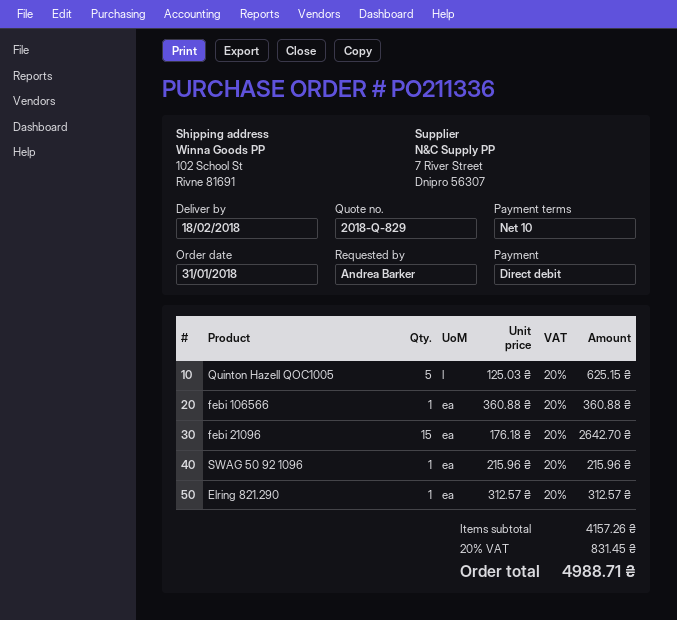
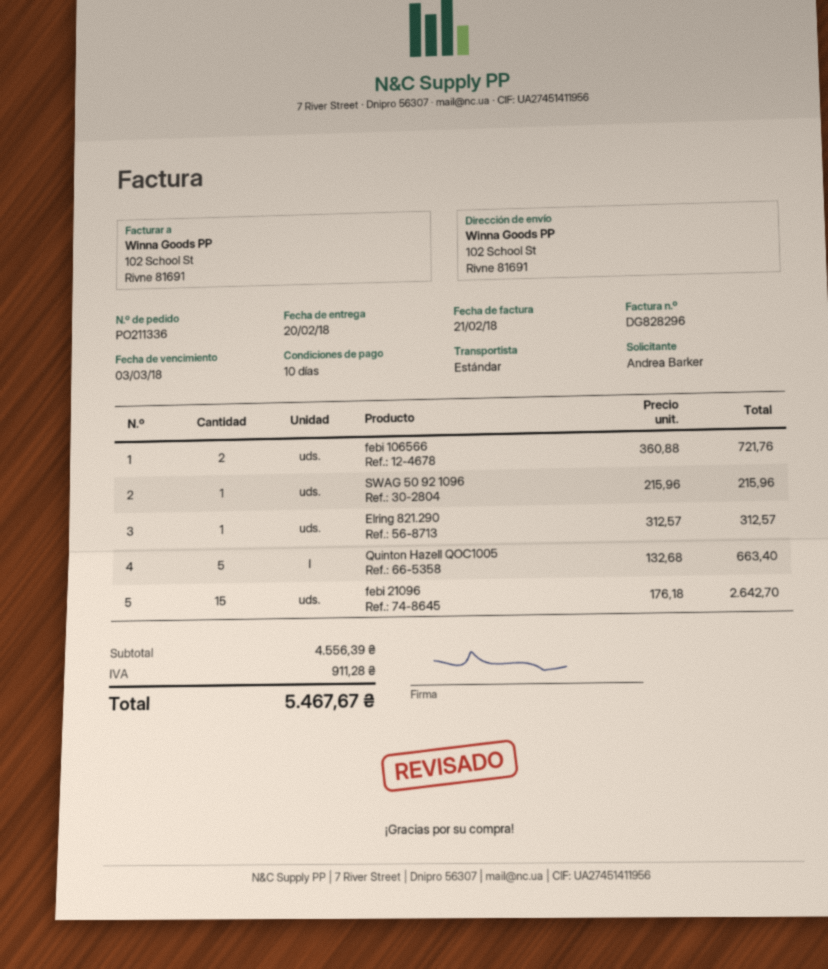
delivery date: 2018-02-18 -> 2018-02-20
Quinton Hazell QOC1005: 5 x 125.03 = 625.15 -> 5 x 132.68 = 663.40
febi 106566: 1 x 360.88 = 360.88 -> 2 x 360.88 = 721.76
subtotal: 4157.26 -> 4556.39
tax: 831.45 -> 911.28
total: 4988.71 -> 5467.67

